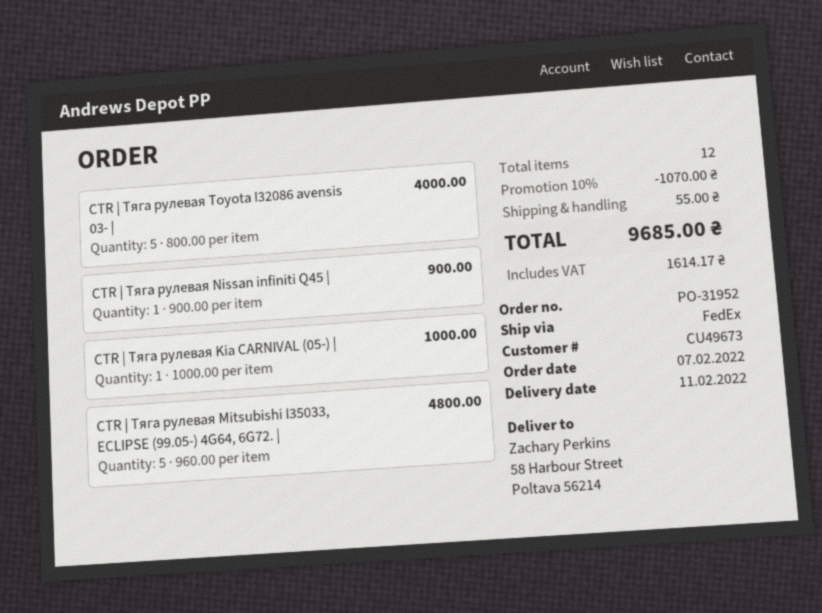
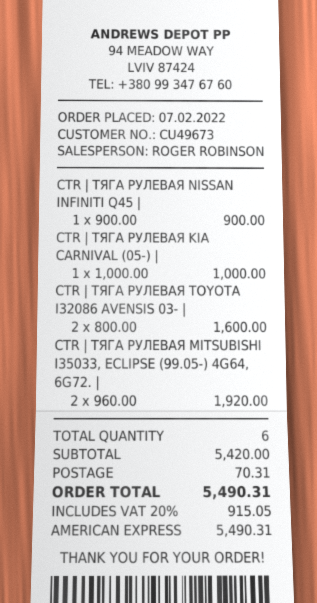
CTR | Тяга рулевая Toyota I32086 avensis 03- |: 5 x 800.00 = 4000.00 -> 2 x 800.00 = 1600.00
CTR | Тяга рулевая Mitsubishi I35033, ECLIPSE (99.05-) 4G64, 6G72. |: 5 x 960.00 = 4800.00 -> 2 x 960.00 = 1920.00
total quantity: 12 -> 6
discount: 10% = 1070.00 -> none
shipping: 55.00 -> 70.31
tax: 1614.17 -> 915.05
total: 9685.00 -> 5490.31

